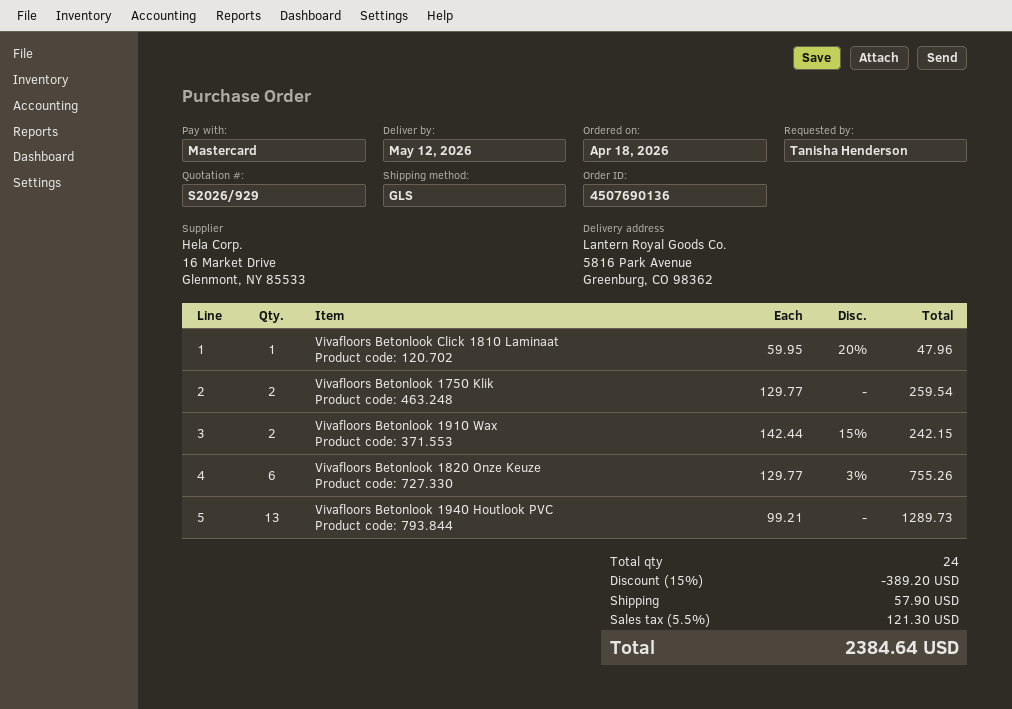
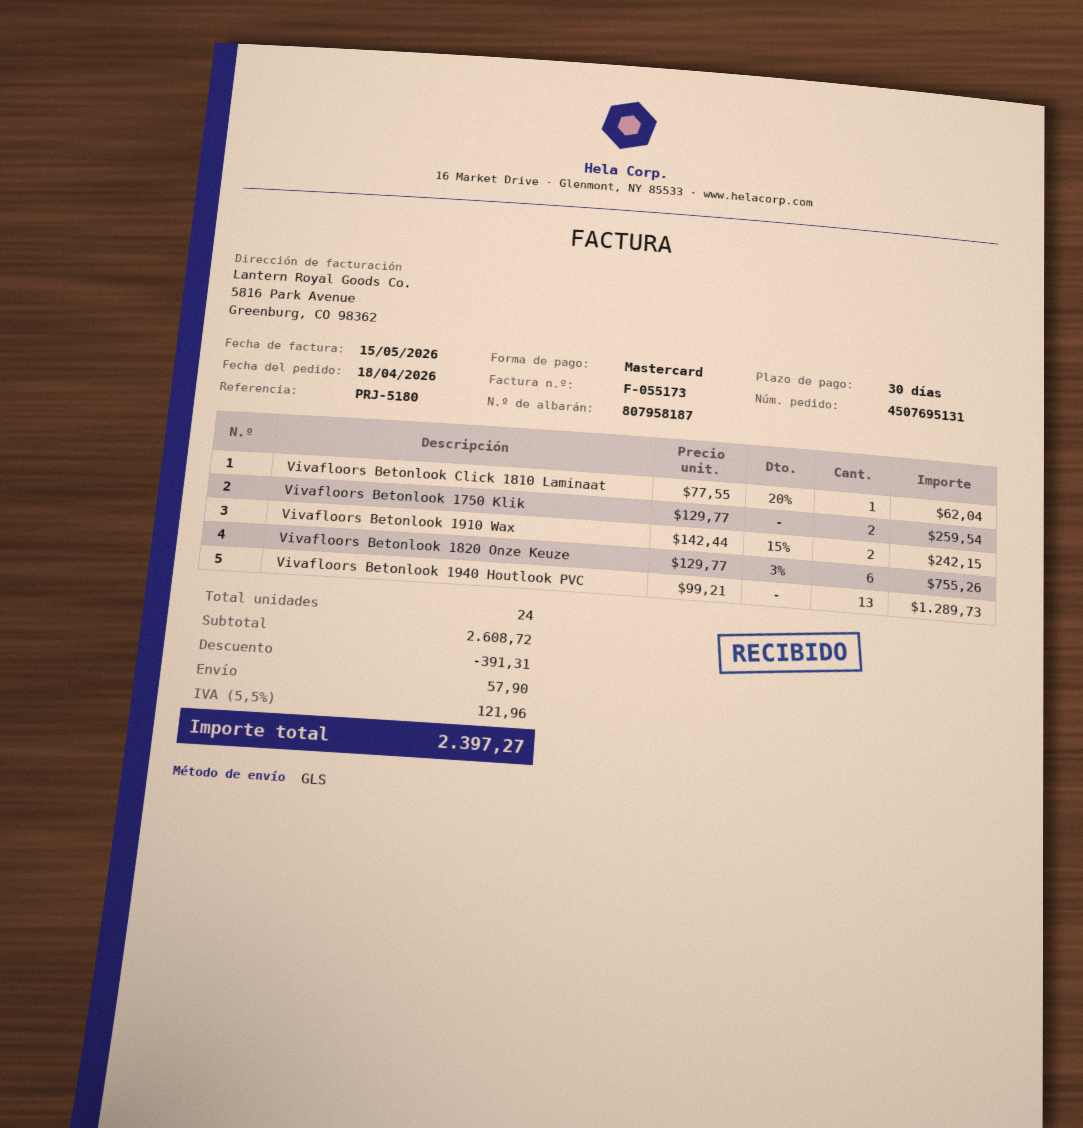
order number: 4507690136 -> 4507695131
Vivafloors Betonlook Click 1810 Laminaat: 1 x 59.95 - 20% = 47.96 -> 1 x 77.55 - 20% = 62.04
discount: 389.20 -> 391.31
tax: 5.5% = 121.30 -> 5.5% = 121.96
total: 2384.64 -> 2397.27

